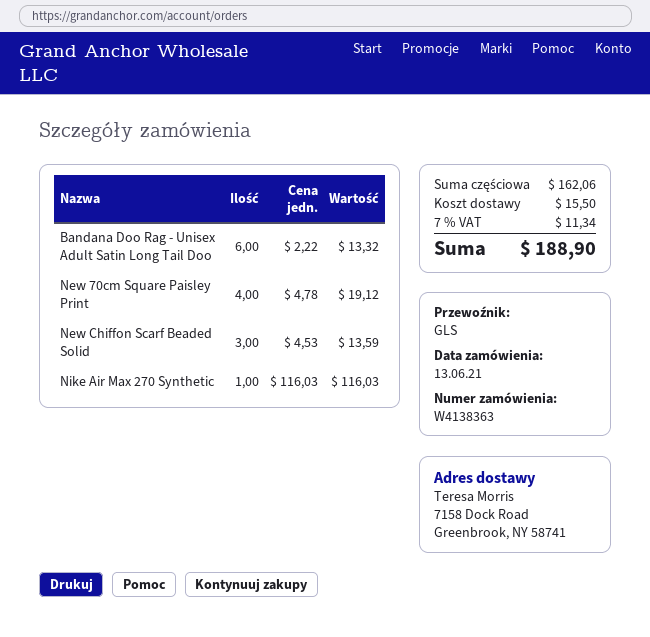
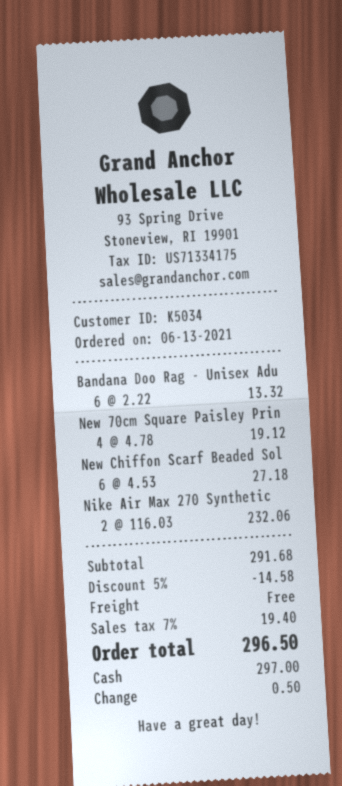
New Chiffon Scarf Beaded Solid: 3 x 4.53 = 13.59 -> 6 x 4.53 = 27.18
Nike Air Max 270 Synthetic: 1 x 116.03 = 116.03 -> 2 x 116.03 = 232.06
subtotal: 162.06 -> 291.68
discount: none -> 5% = 14.58
shipping: 15.50 -> 0.00
tax: 7% = 11.34 -> 7% = 19.40
total: 188.90 -> 296.50

